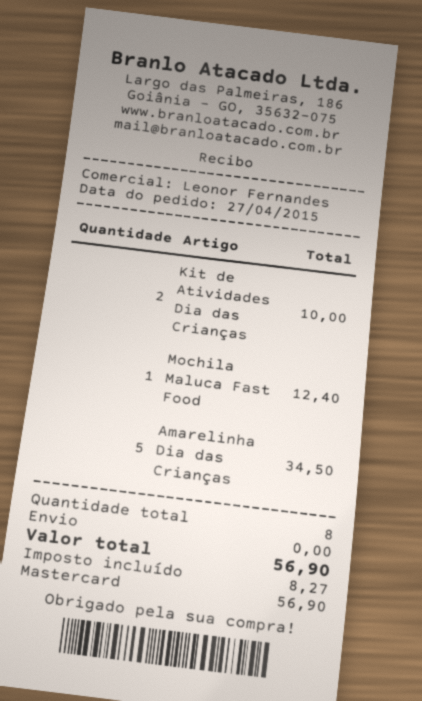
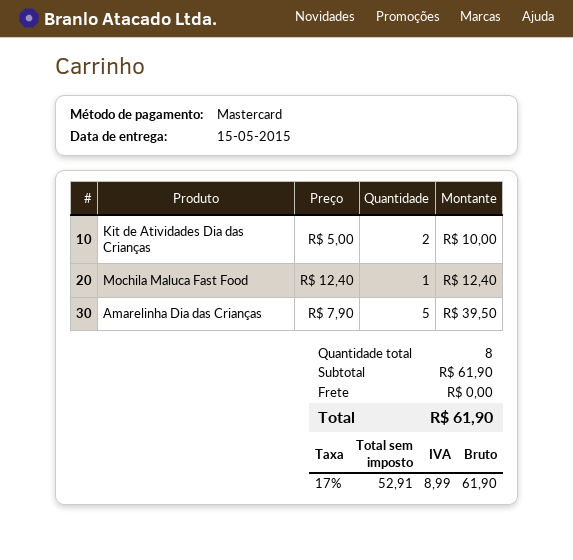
Amarelinha Dia das Crianças: 5 for 34.50 -> 5 for 39.50
tax: 8.27 -> 8.99
total: 56.90 -> 61.90

